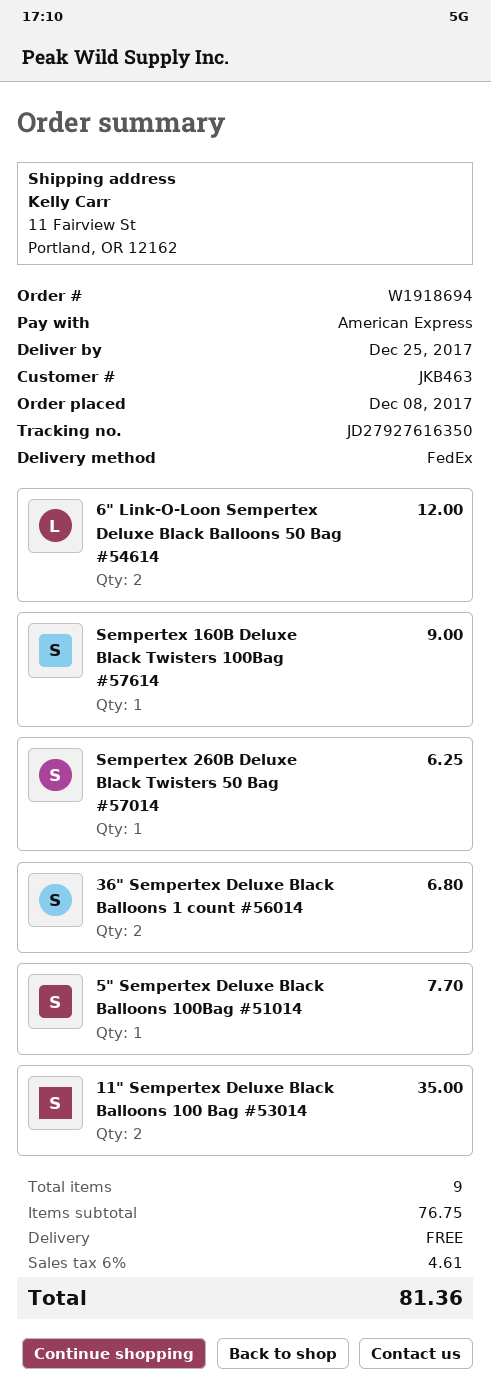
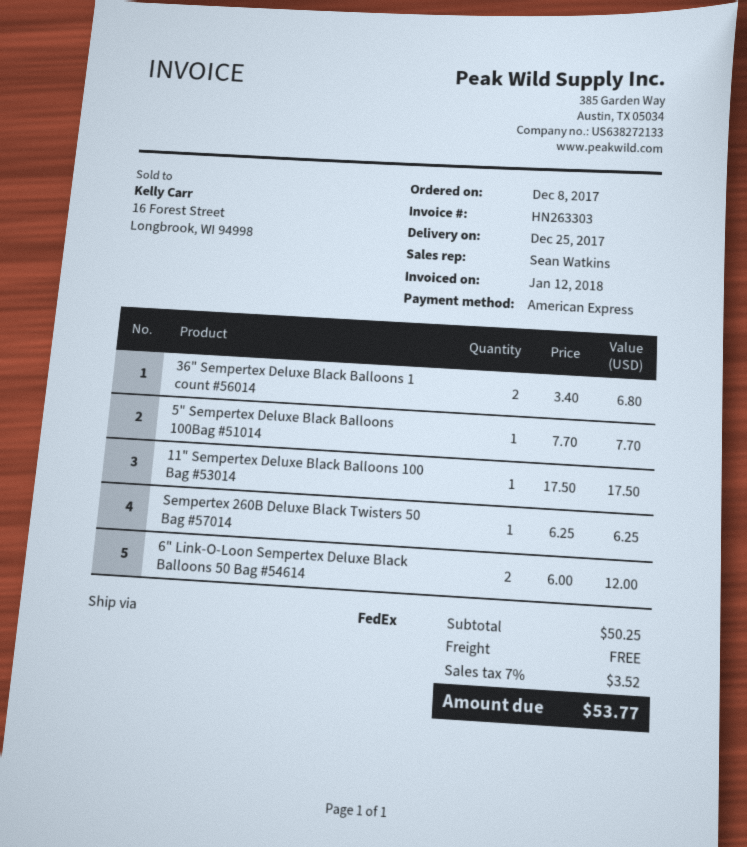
Sempertex 160B Deluxe Black Twisters 100Bag #57614: 1 for 9.00 -> none
11" Sempertex Deluxe Black Balloons 100 Bag #53014: 2 for 35.00 -> 1 for 17.50
subtotal: 76.75 -> 50.25
tax: 6% = 4.61 -> 7% = 3.52
total: 81.36 -> 53.77

